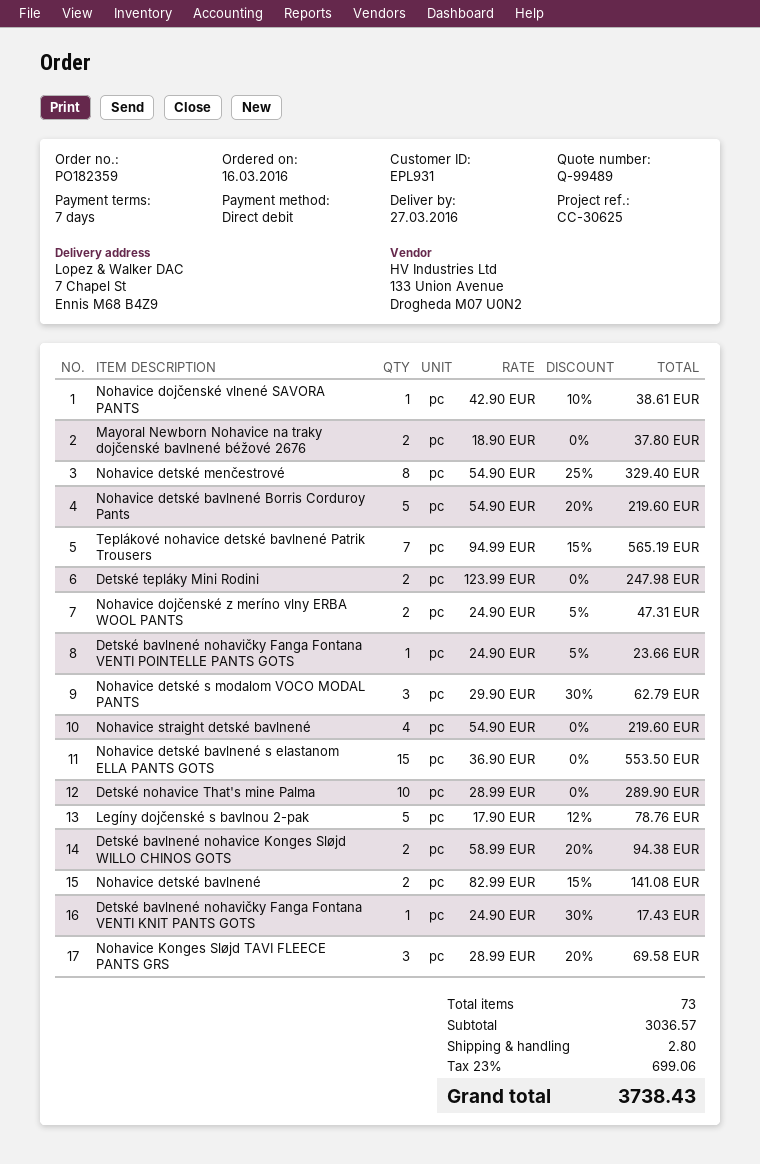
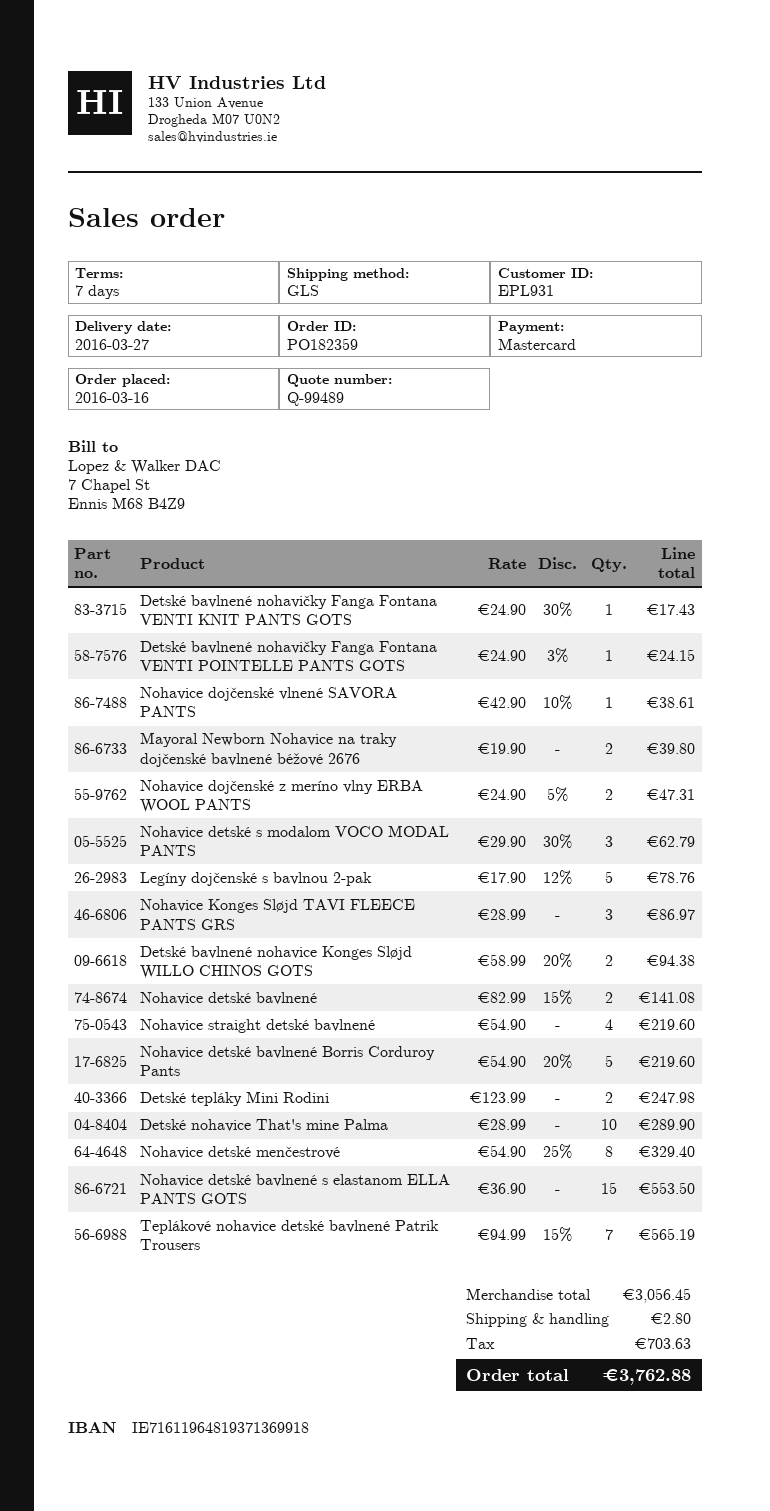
payment method: direct debit -> Mastercard
Mayoral Newborn Nohavice na traky dojčenské bavlnené béžové 2676: 2 x 18.90 = 37.80 -> 2 x 19.90 = 39.80
Detské bavlnené nohavičky Fanga Fontana VENTI POINTELLE PANTS GOTS: 1 x 24.90 - 5% = 23.66 -> 1 x 24.90 - 3% = 24.15
Nohavice Konges Sløjd TAVI FLEECE PANTS GRS: 3 x 28.99 - 20% = 69.58 -> 3 x 28.99 = 86.97
subtotal: 3036.57 -> 3056.45
tax: 699.06 -> 703.63
total: 3738.43 -> 3762.88

